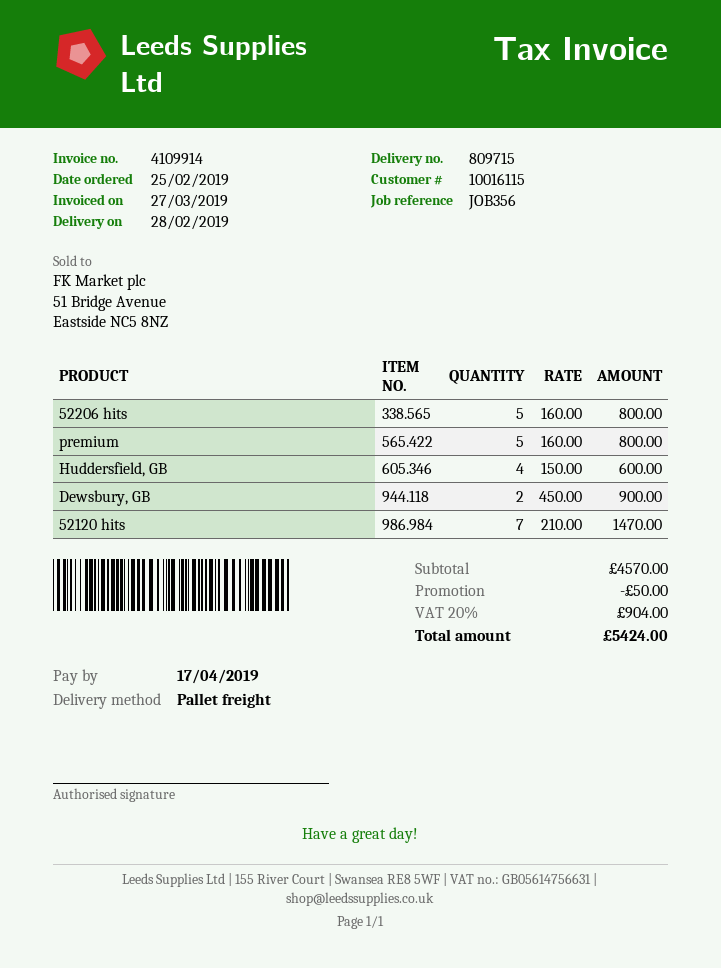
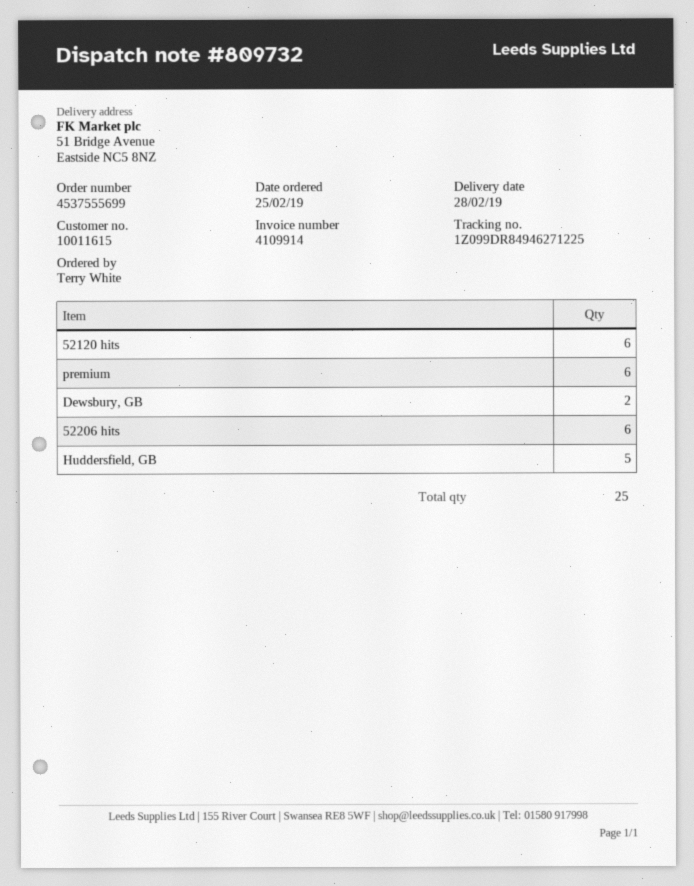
delivery note number: 809715 -> 809732
customer number: 10016115 -> 10011615
52206 hits: 5 -> 6
premium: 5 -> 6
Huddersfield, GB: 4 -> 5
52120 hits: 7 -> 6

